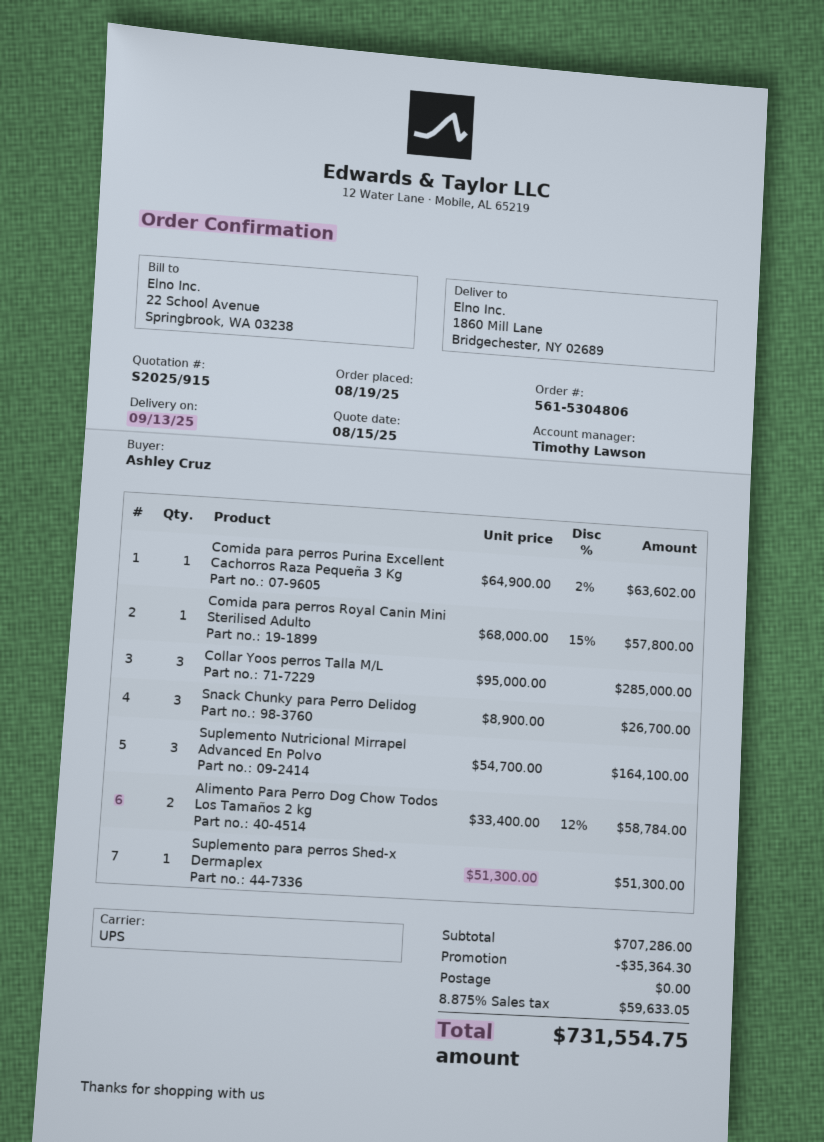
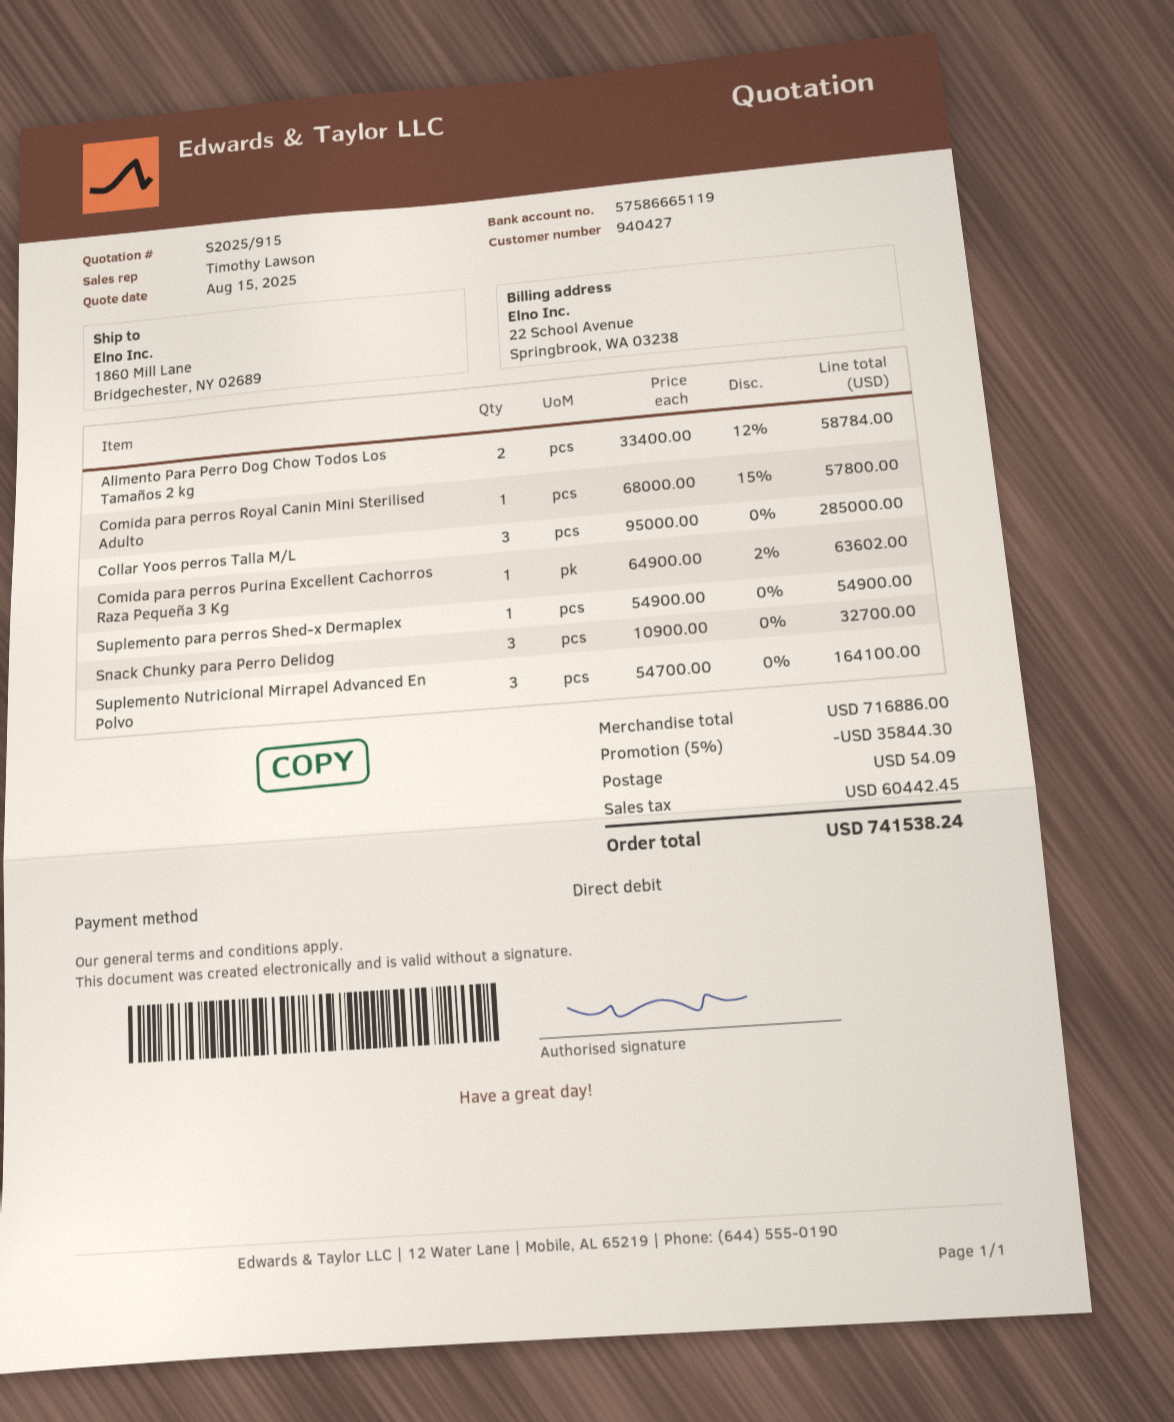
Snack Chunky para Perro Delidog: 3 x 8900.00 = 26700.00 -> 3 x 10900.00 = 32700.00
Suplemento para perros Shed-x Dermaplex: 1 x 51300.00 = 51300.00 -> 1 x 54900.00 = 54900.00
subtotal: 707286.00 -> 716886.00
discount: 35364.30 -> 35844.30
shipping: 0.00 -> 54.09
tax: 59633.05 -> 60442.45
total: 731554.75 -> 741538.24

